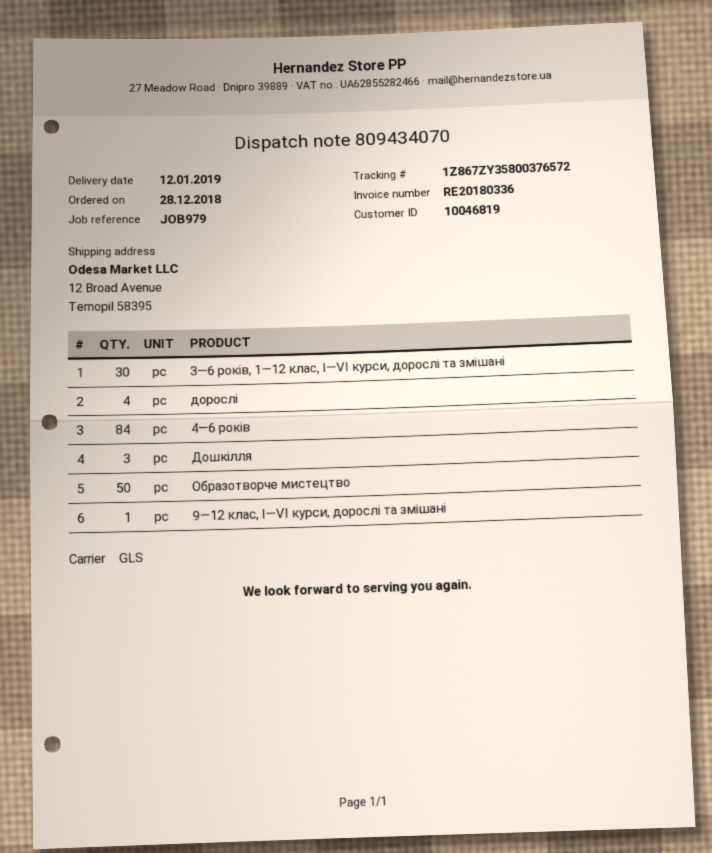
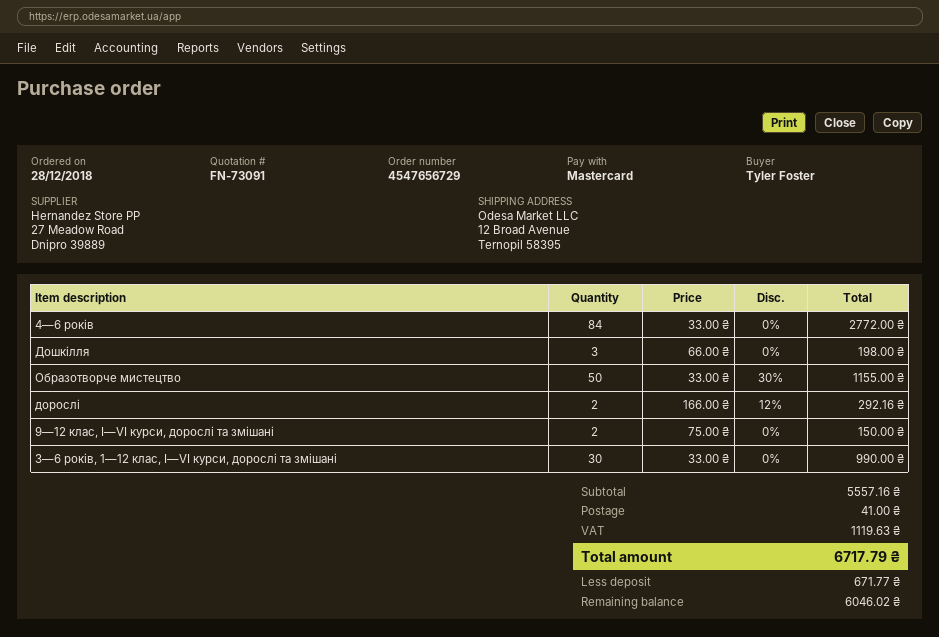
дорослі: 4 -> 2
9—12 клас, I—VI курси, дорослі та змішані: 1 -> 2

